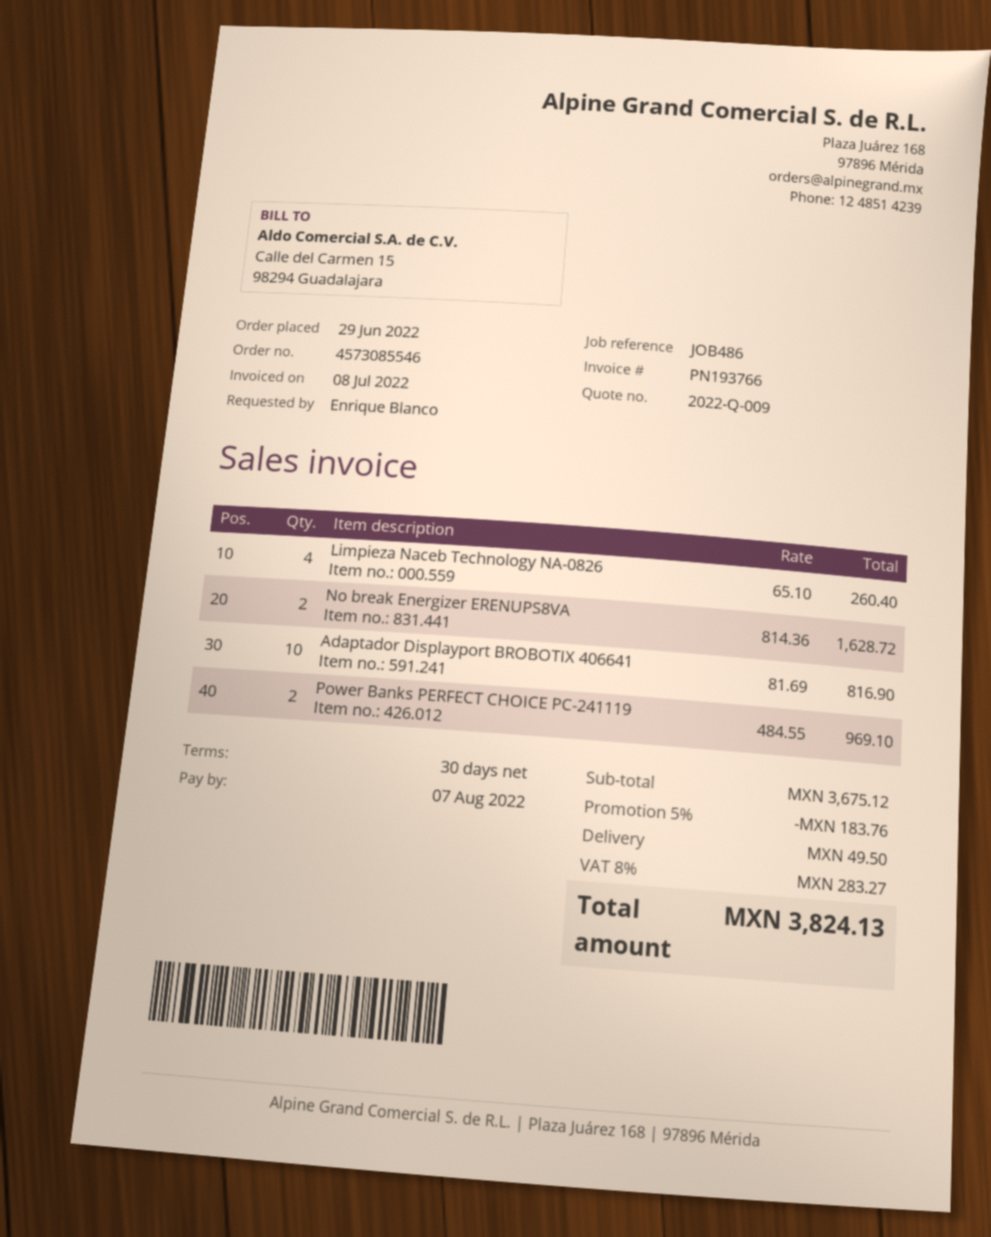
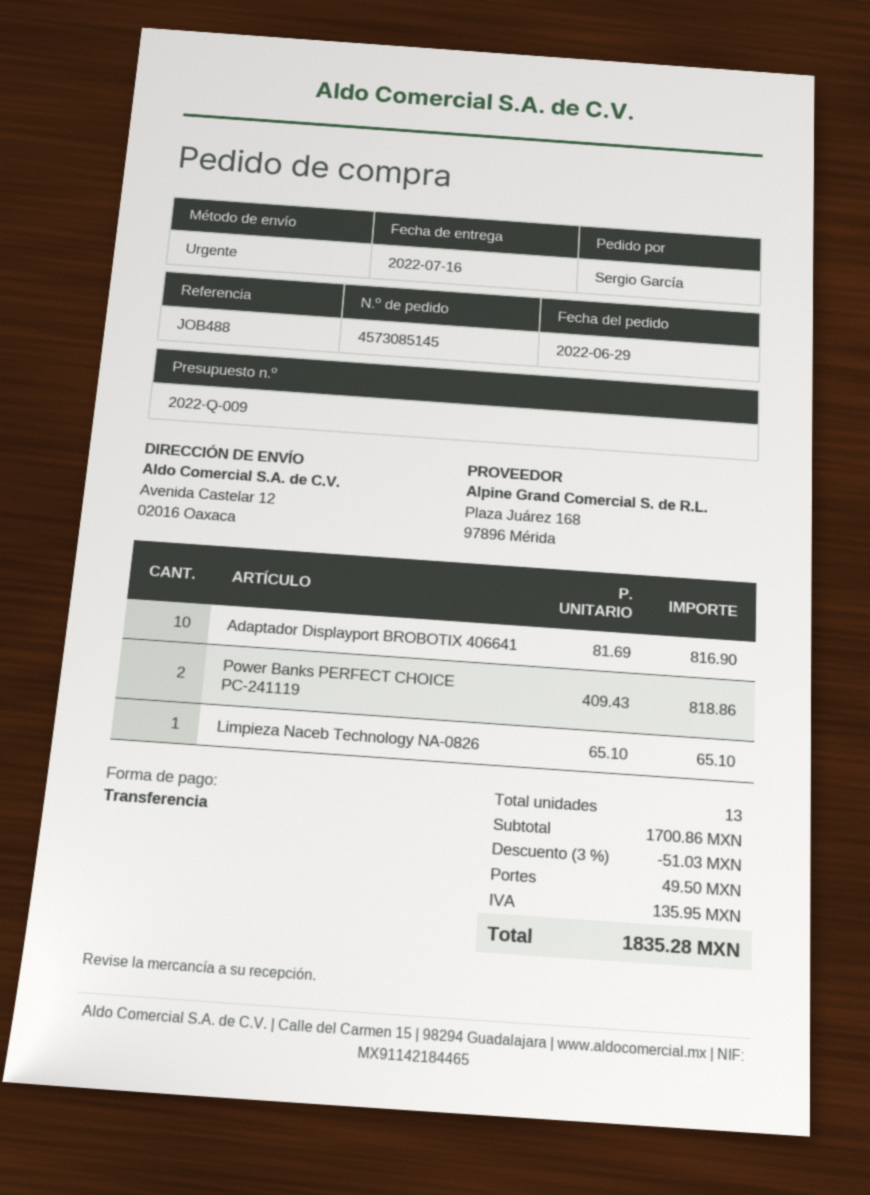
order number: 4573085546 -> 4573085145
reference: JOB486 -> JOB488
ordered by: Enrique Blanco -> Sergio García
Limpieza Naceb Technology NA-0826: 4 x 65.10 = 260.40 -> 1 x 65.10 = 65.10
No break Energizer ERENUPS8VA: 2 x 814.36 = 1628.72 -> none
Power Banks PERFECT CHOICE PC-241119: 2 x 484.55 = 969.10 -> 2 x 409.43 = 818.86
subtotal: 3675.12 -> 1700.86
discount: 5% = 183.76 -> 3% = 51.03
tax: 283.27 -> 135.95
total: 3824.13 -> 1835.28

